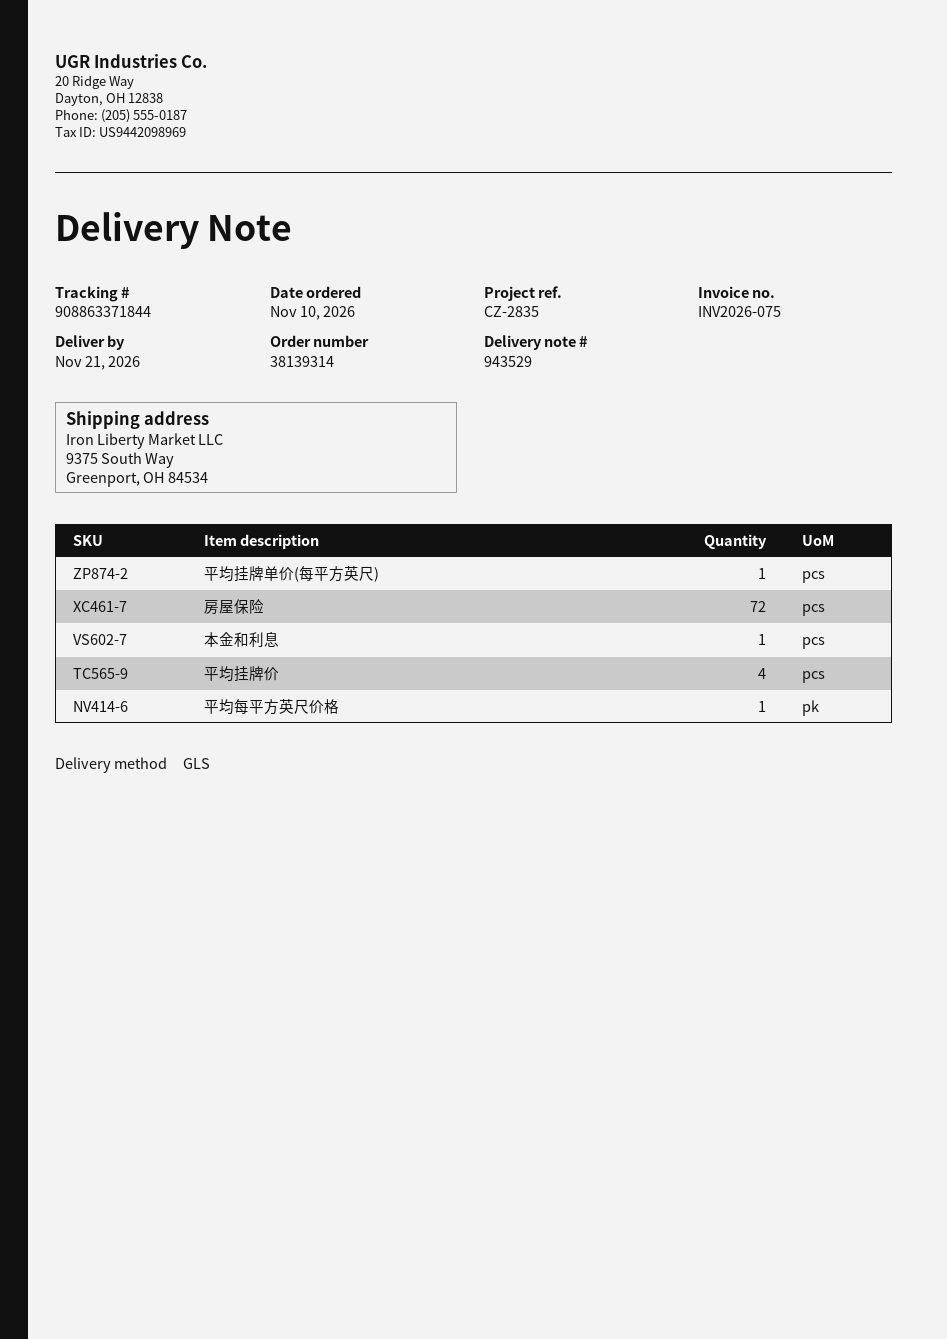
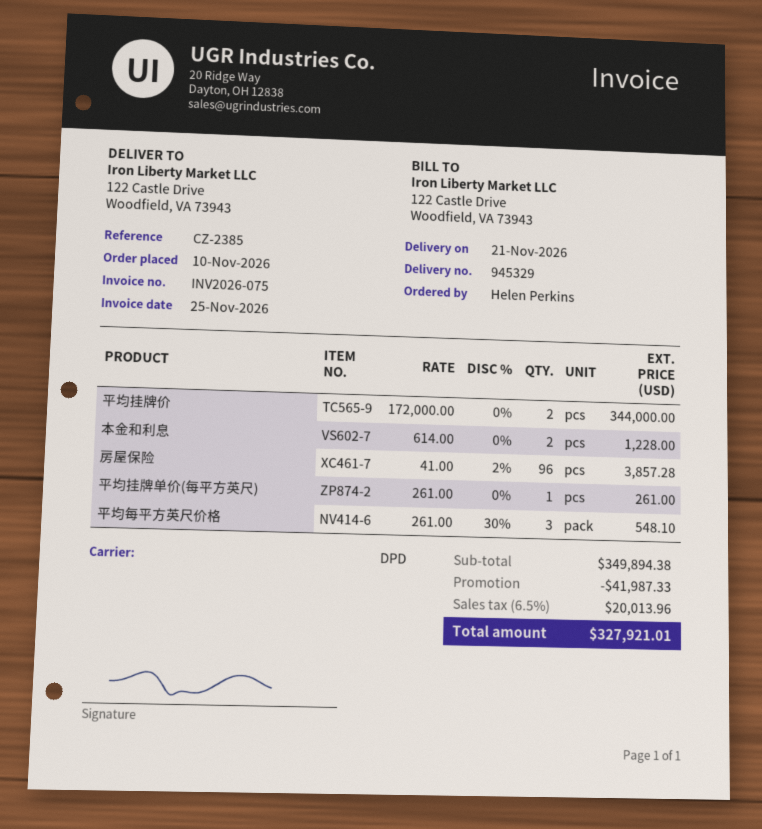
delivery note number: 943529 -> 945329
reference: CZ-2835 -> CZ-2385
shipping method: GLS -> DPD
ship to: 9375 South Way, Greenport, OH 84534 -> 122 Castle Drive, Woodfield, VA 73943
房屋保险: 72 -> 96
本金和利息: 1 -> 2
平均挂牌价: 4 -> 2
平均每平方英尺价格: 1 -> 3

